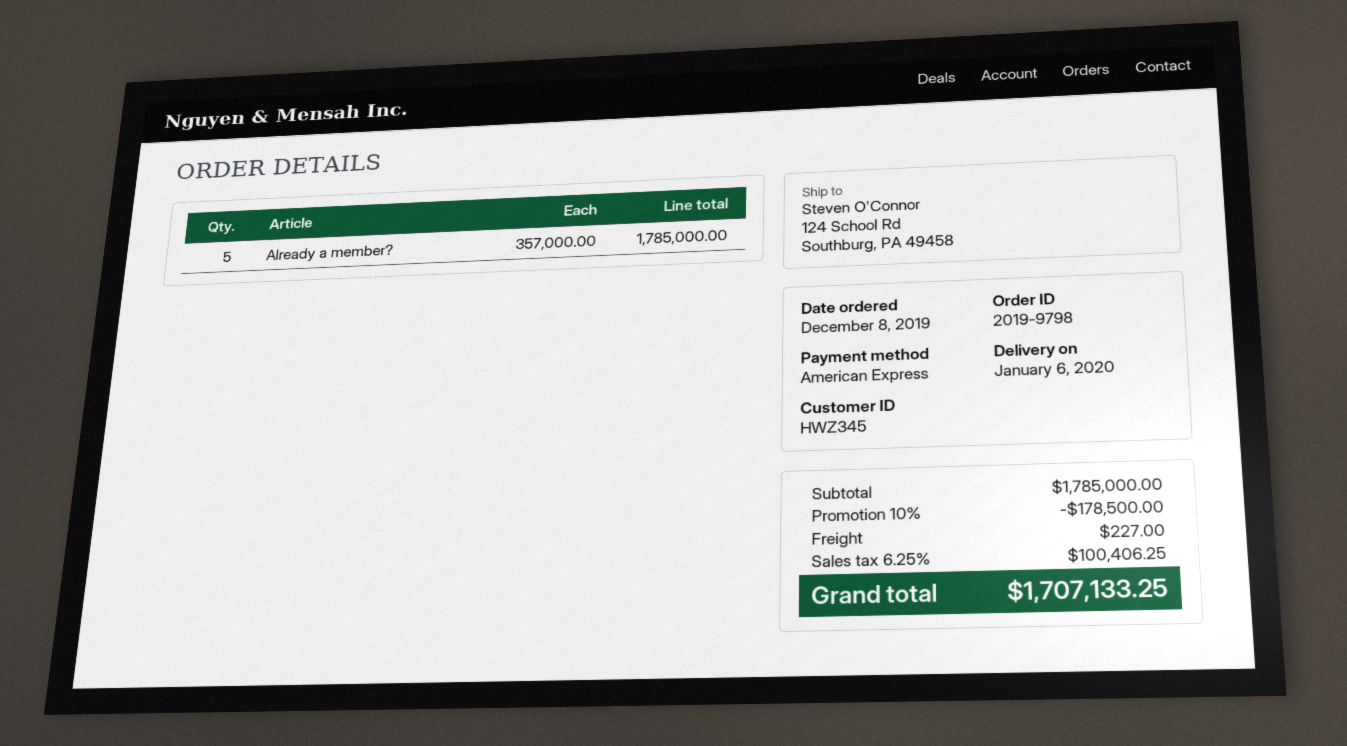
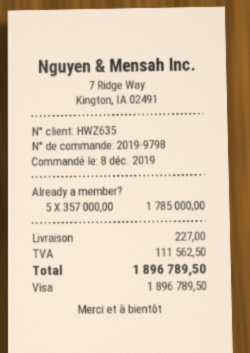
customer number: HWZ345 -> HWZ635
payment method: American Express -> Visa
discount: 10% = 178500.00 -> none
tax: 100406.25 -> 111562.50
total: 1707133.25 -> 1896789.50

